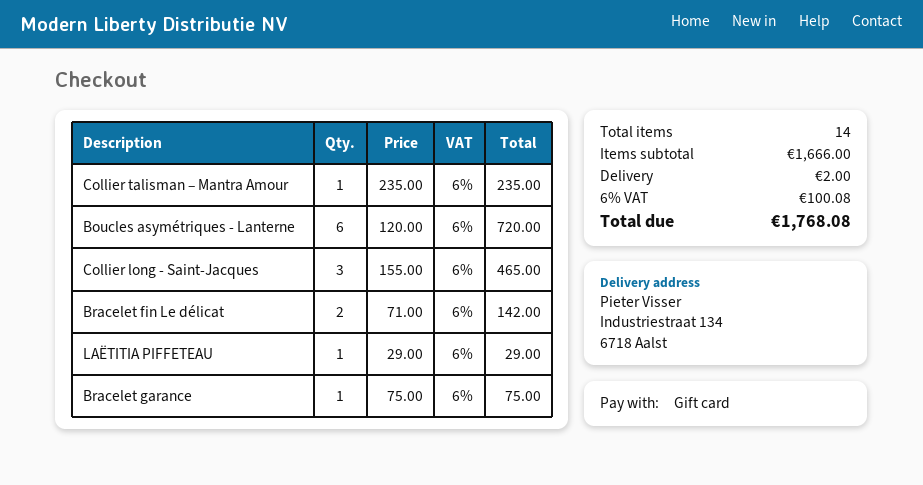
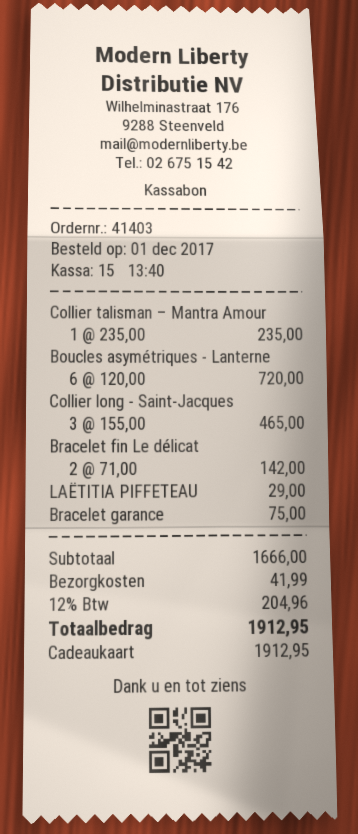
shipping: 2.00 -> 41.99
tax: 6% = 100.08 -> 12% = 204.96
total: 1768.08 -> 1912.95

